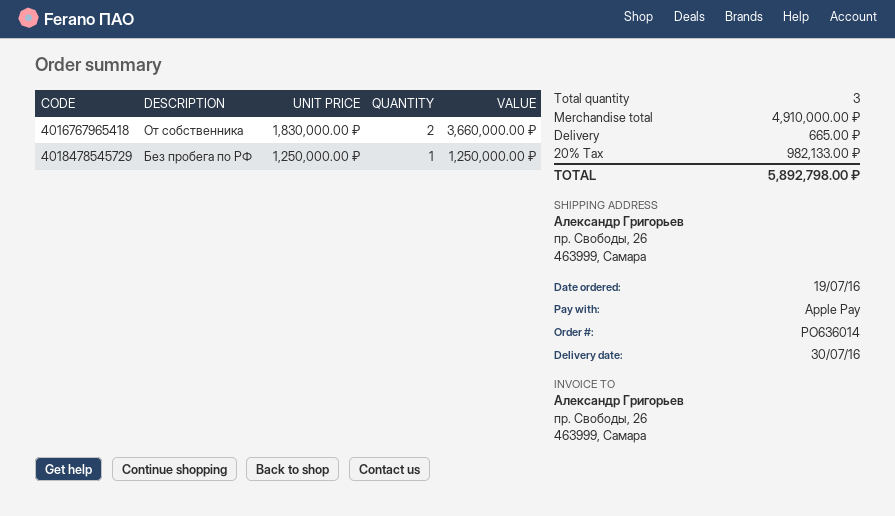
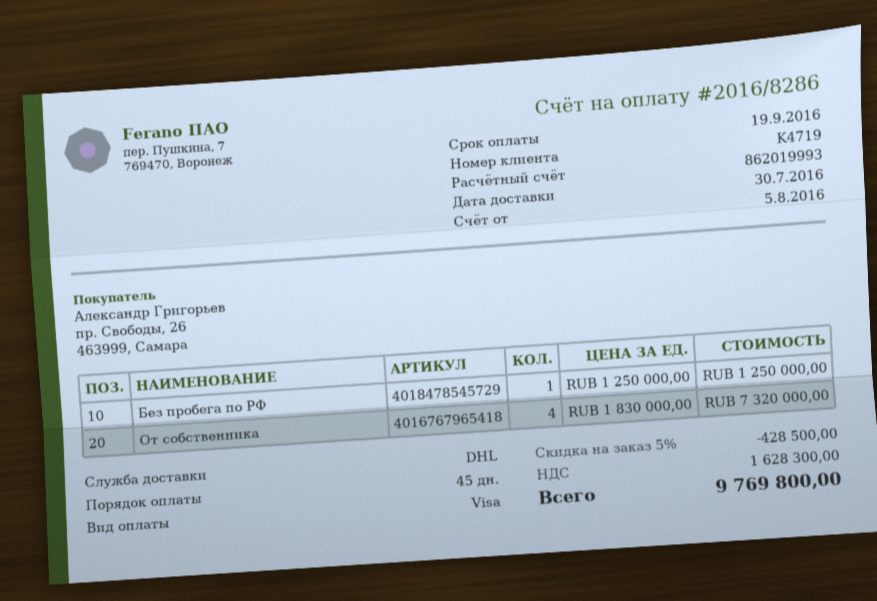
payment method: Apple Pay -> Visa
От собственника: 2 x 1830000.00 = 3660000.00 -> 4 x 1830000.00 = 7320000.00
discount: none -> 5% = 428500.00
shipping: 665.00 -> none
tax: 982133.00 -> 1628300.00
total: 5892798.00 -> 9769800.00

